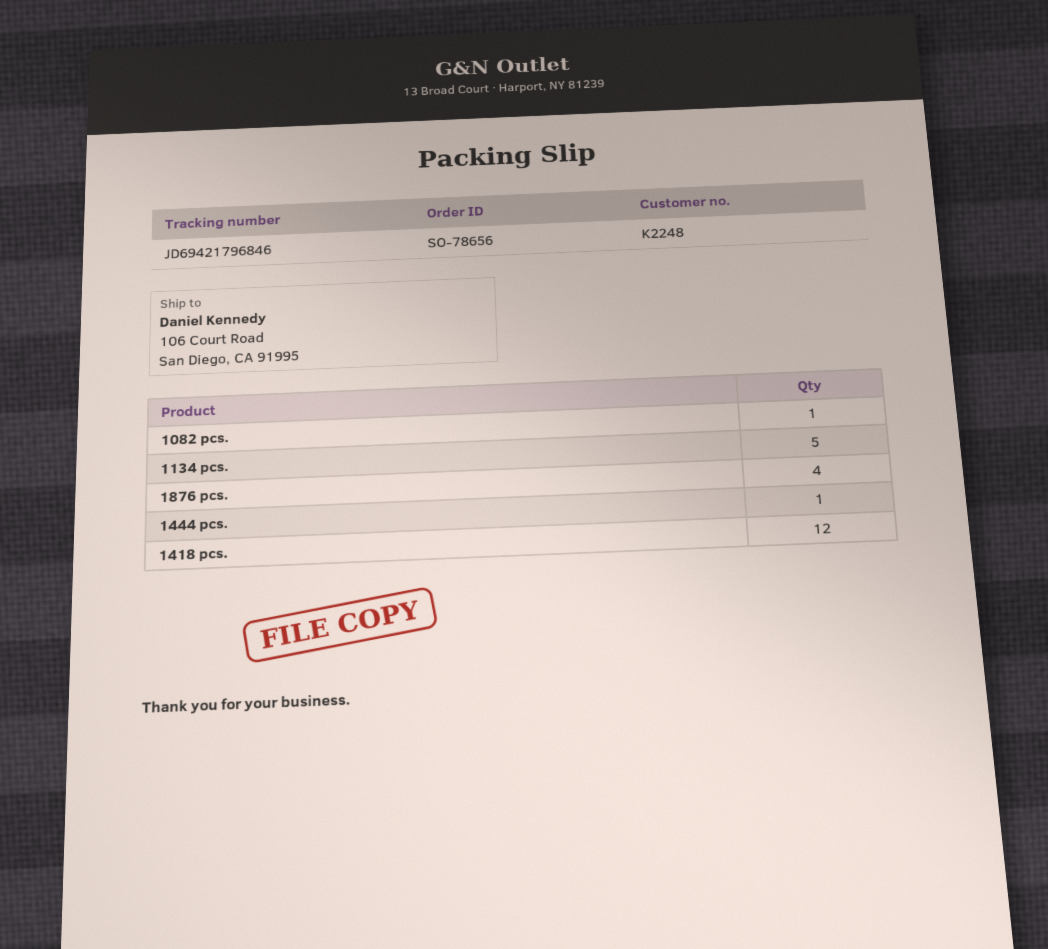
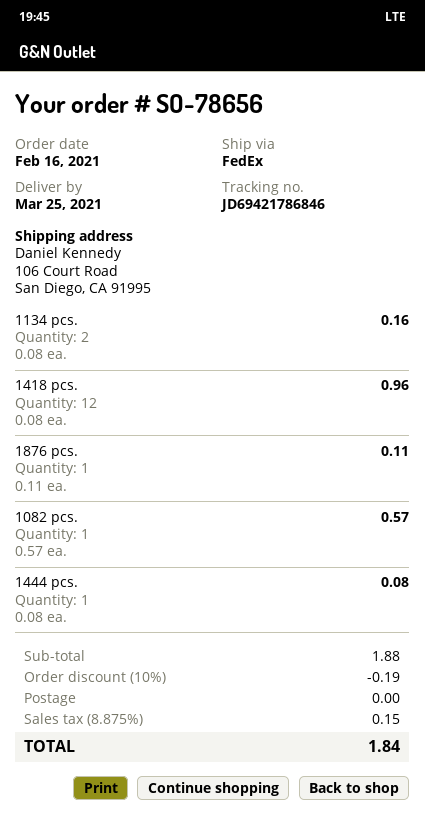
tracking number: JD69421796846 -> JD69421786846
1134 pcs.: 5 -> 2
1876 pcs.: 4 -> 1

